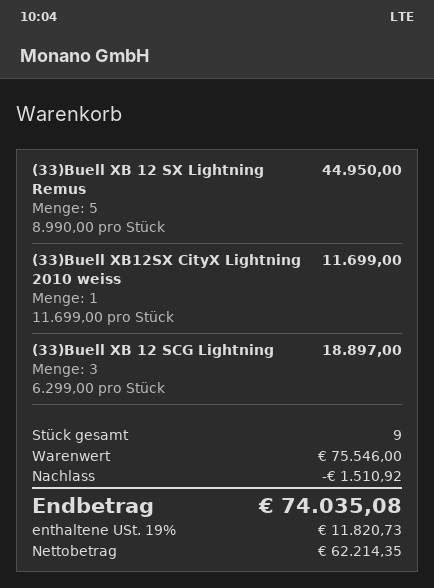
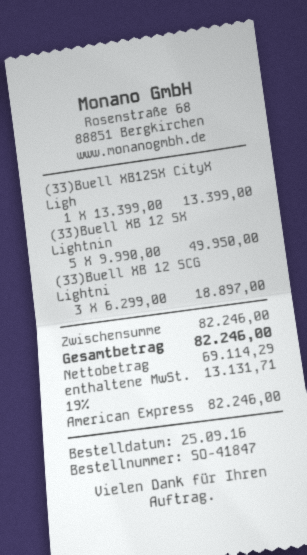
(33)Buell XB 12 SX Lightning Remus: 5 x 8990.00 = 44950.00 -> 5 x 9990.00 = 49950.00
(33)Buell XB12SX CityX Lightning 2010 weiss: 1 x 11699.00 = 11699.00 -> 1 x 13399.00 = 13399.00
subtotal: 75546.00 -> 82246.00
discount: 1510.92 -> none
net: 62214.35 -> 69114.29
tax: 19% = 11820.73 -> 19% = 13131.71
total: 74035.08 -> 82246.00

